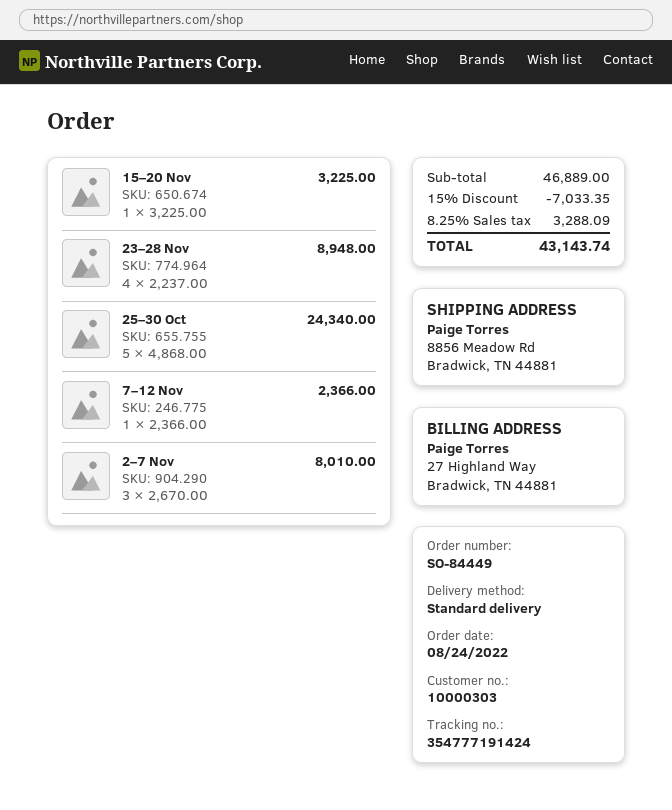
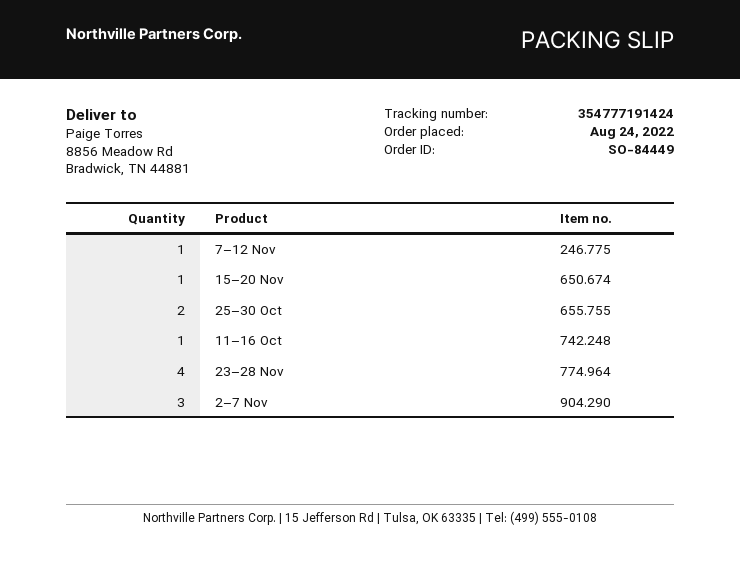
25–30 Oct: 5 -> 2
11–16 Oct: none -> 1

